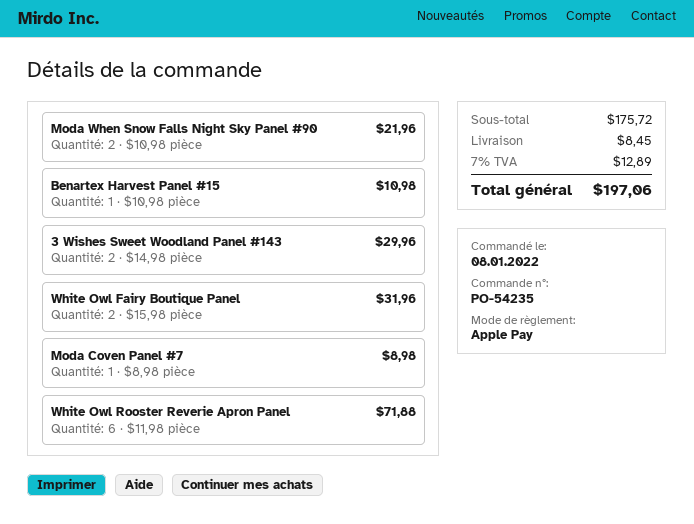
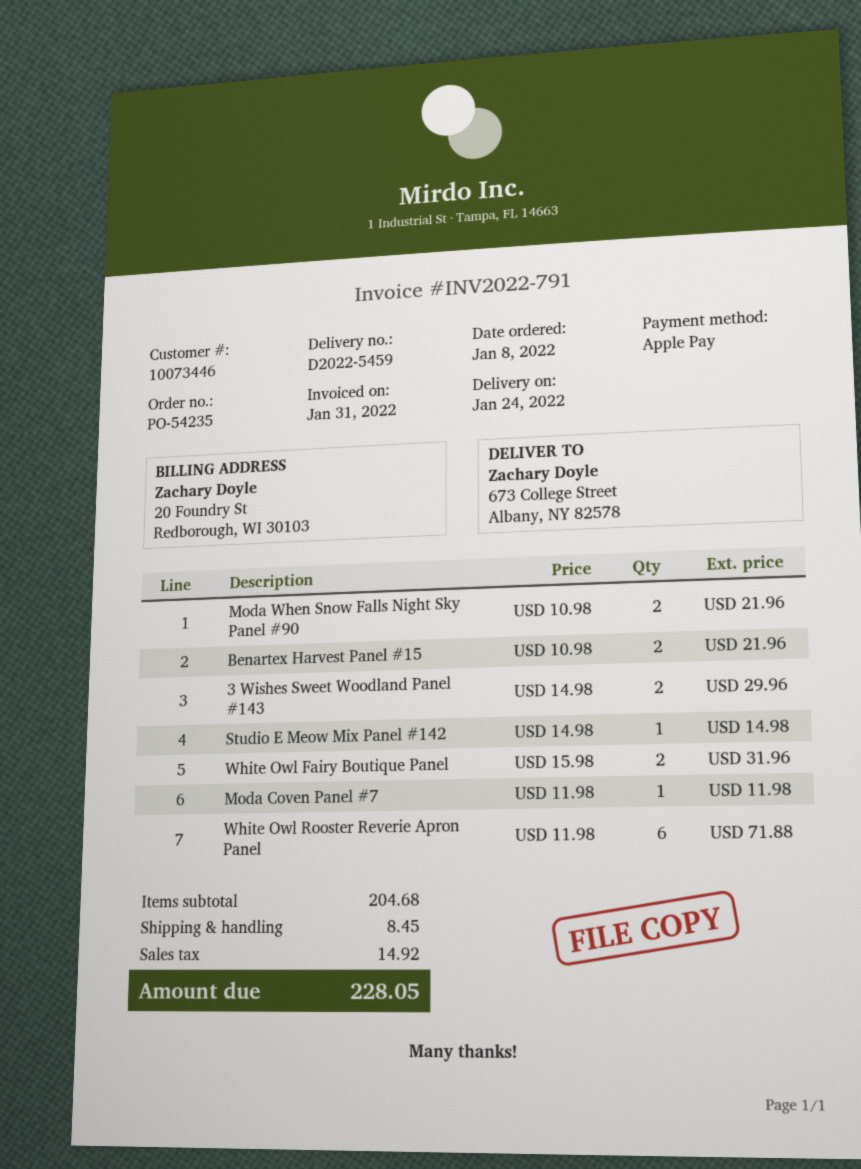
Benartex Harvest Panel #15: 1 x 10.98 = 10.98 -> 2 x 10.98 = 21.96
Moda Coven Panel #7: 1 x 8.98 = 8.98 -> 1 x 11.98 = 11.98
Studio E Meow Mix Panel #142: none -> 1 x 14.98 = 14.98
subtotal: 175.72 -> 204.68
tax: 12.89 -> 14.92
total: 197.06 -> 228.05

